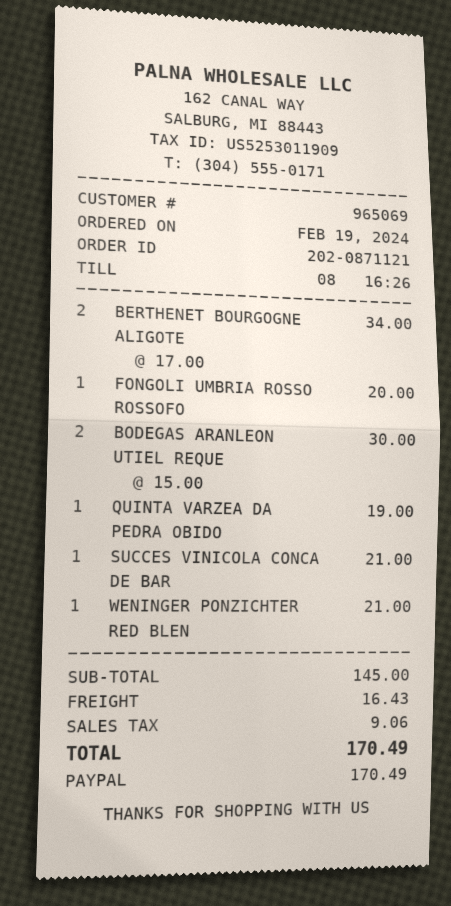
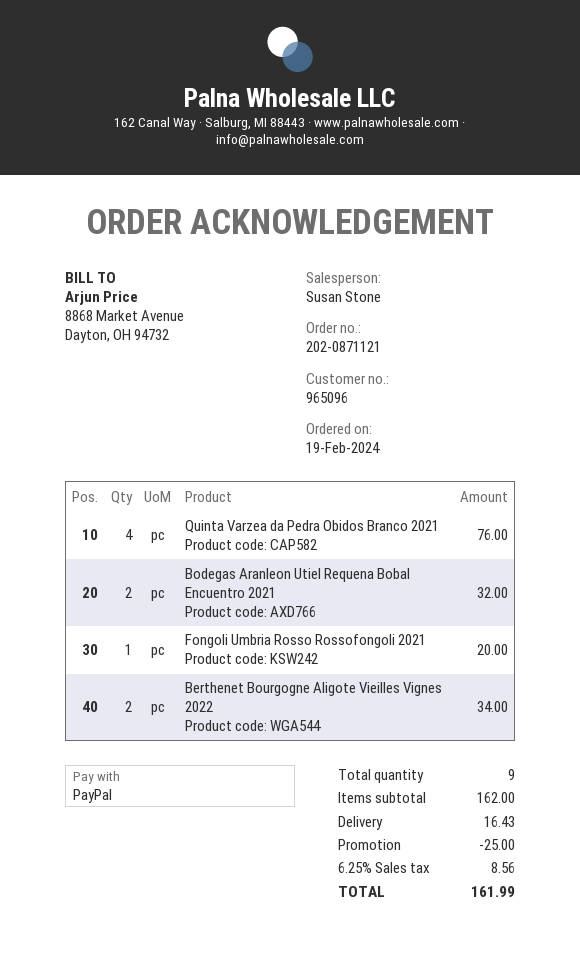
customer number: 965069 -> 965096
BODEGAS ARANLEON UTIEL REQUE: 2 for 30.00 -> 2 for 32.00
QUINTA VARZEA DA PEDRA OBIDO: 1 for 19.00 -> 4 for 76.00
SUCCES VINICOLA CONCA DE BAR: 1 for 21.00 -> none
WENINGER PONZICHTER RED BLEN: 1 for 21.00 -> none
subtotal: 145.00 -> 162.00
discount: none -> 25.00
tax: 9.06 -> 8.56
total: 170.49 -> 161.99

